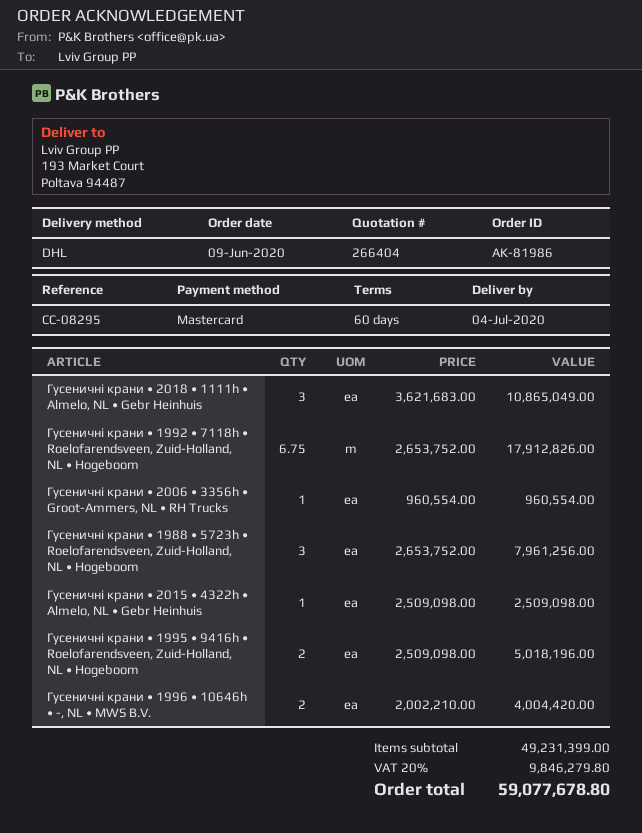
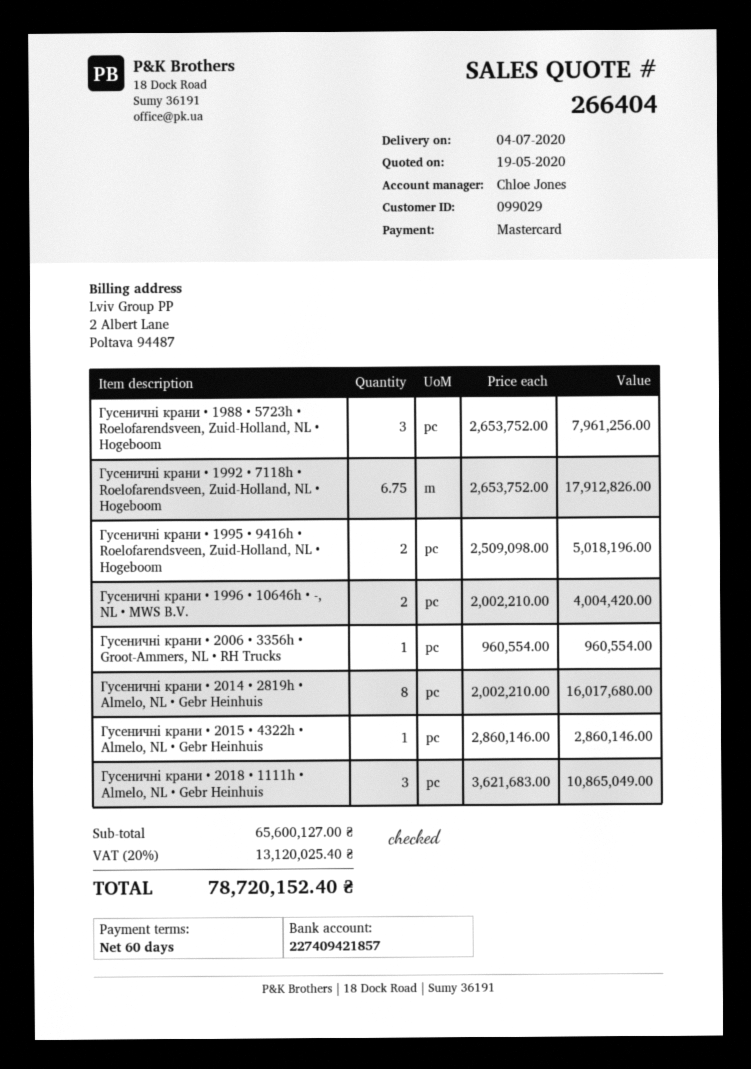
Гусеничні крани • 2015 • 4322h • Almelo, NL • Gebr Heinhuis: 1 x 2509098.00 = 2509098.00 -> 1 x 2860146.00 = 2860146.00
Гусеничні крани • 2014 • 2819h • Almelo, NL • Gebr Heinhuis: none -> 8 x 2002210.00 = 16017680.00
subtotal: 49231399.00 -> 65600127.00
tax: 20% = 9846279.80 -> 20% = 13120025.40
total: 59077678.80 -> 78720152.40

